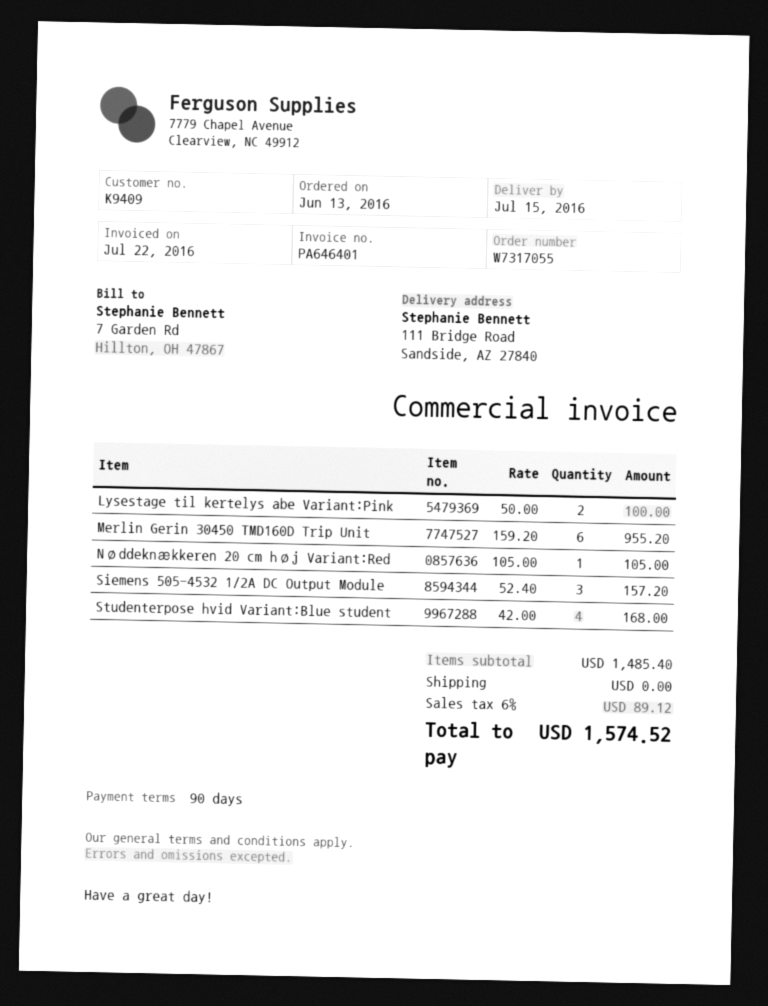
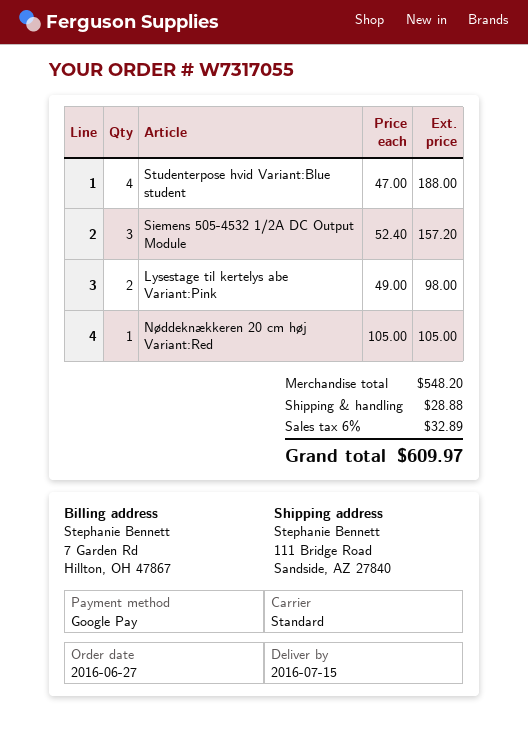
order date: 2016-06-13 -> 2016-06-27
Lysestage til kertelys abe Variant:Pink: 2 x 50.00 = 100.00 -> 2 x 49.00 = 98.00
Merlin Gerin 30450 TMD160D Trip Unit: 6 x 159.20 = 955.20 -> none
Studenterpose hvid Variant:Blue student: 4 x 42.00 = 168.00 -> 4 x 47.00 = 188.00
subtotal: 1485.40 -> 548.20
shipping: 0.00 -> 28.88
tax: 6% = 89.12 -> 6% = 32.89
total: 1574.52 -> 609.97

